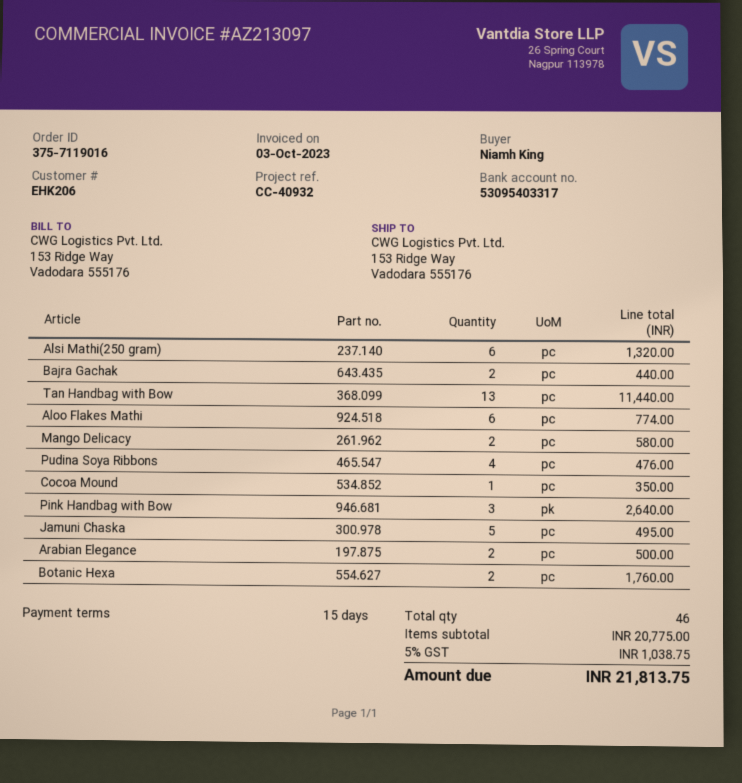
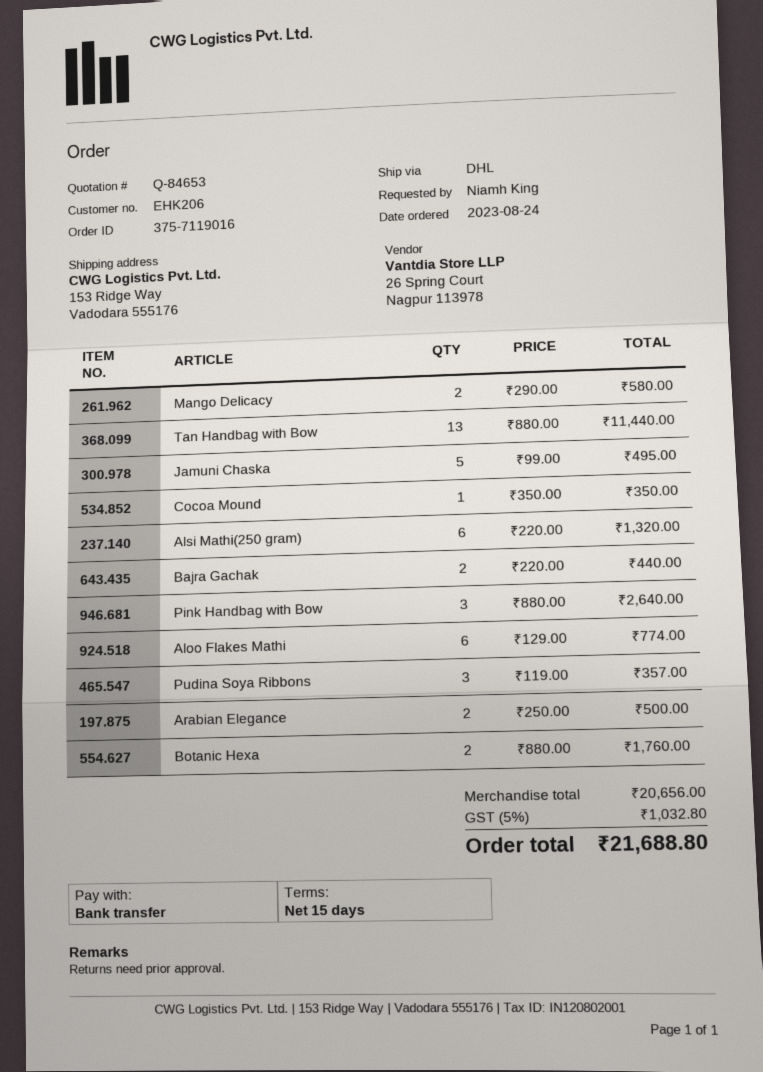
Pudina Soya Ribbons: 4 for 476.00 -> 3 for 357.00
subtotal: 20775.00 -> 20656.00
tax: 5% = 1038.75 -> 5% = 1032.80
total: 21813.75 -> 21688.80

